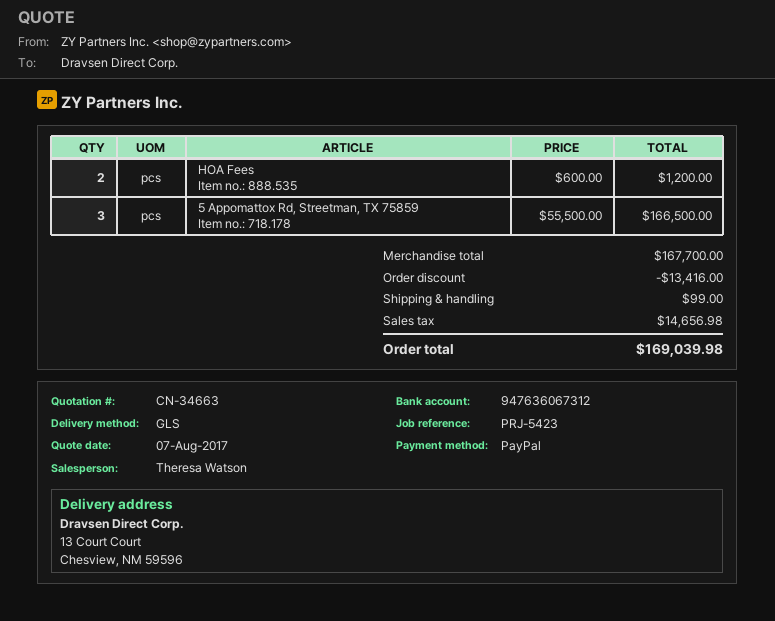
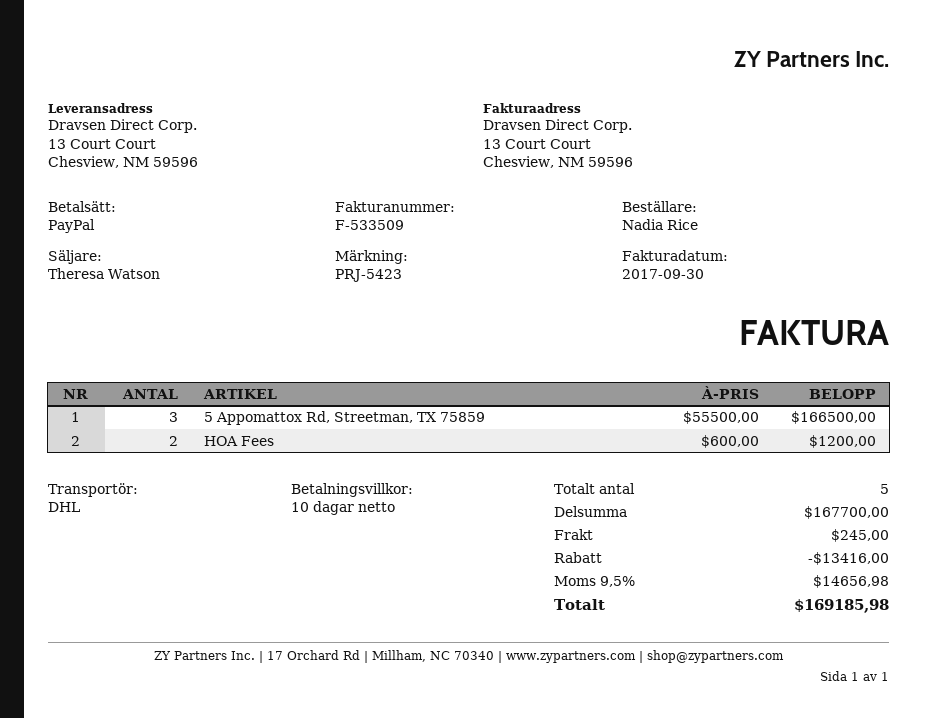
shipping method: GLS -> DHL
shipping: 99.00 -> 245.00
total: 169039.98 -> 169185.98

